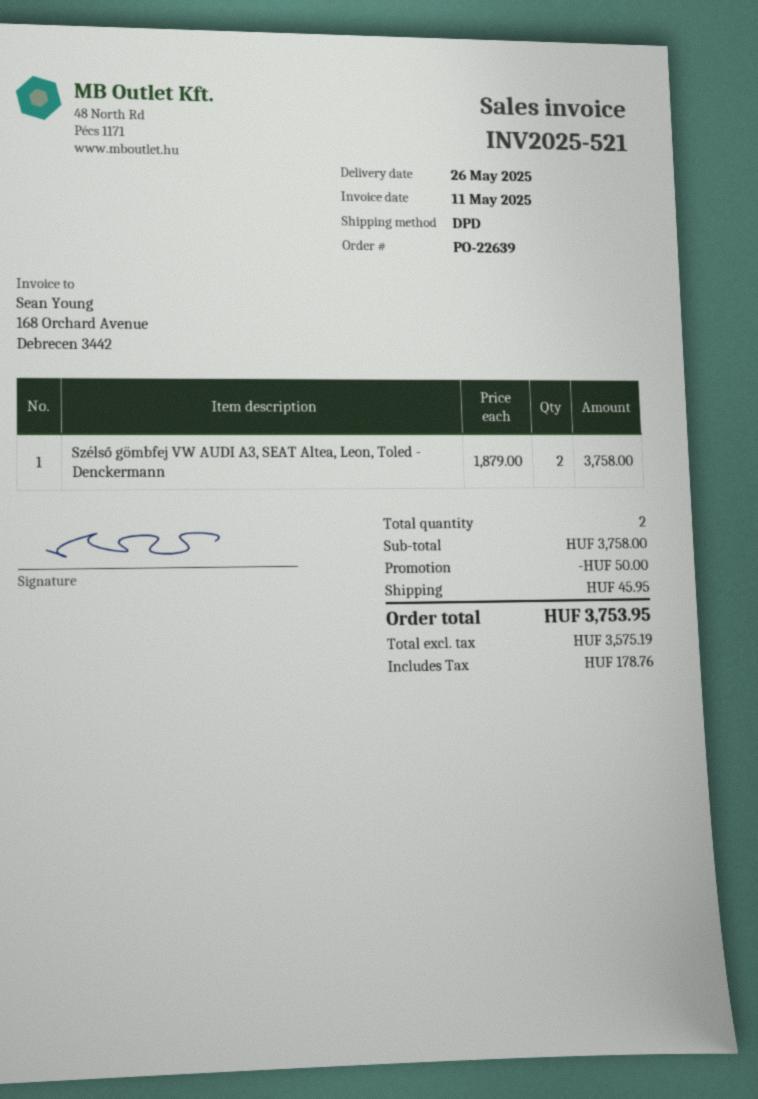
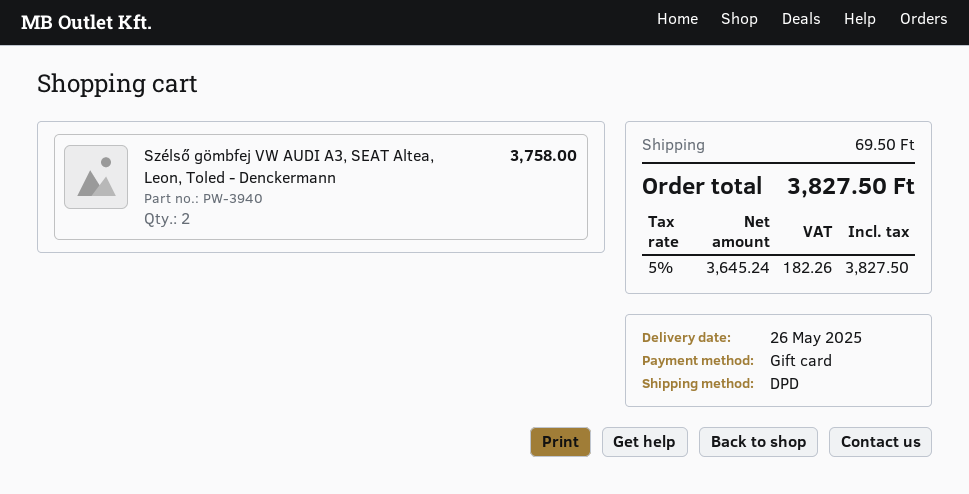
discount: 50.00 -> none
shipping: 45.95 -> 69.50
net: 3575.19 -> 3645.24
tax: 178.76 -> 182.26
total: 3753.95 -> 3827.50

